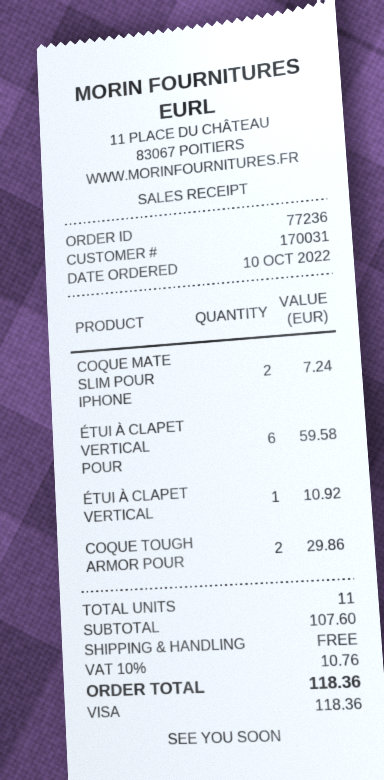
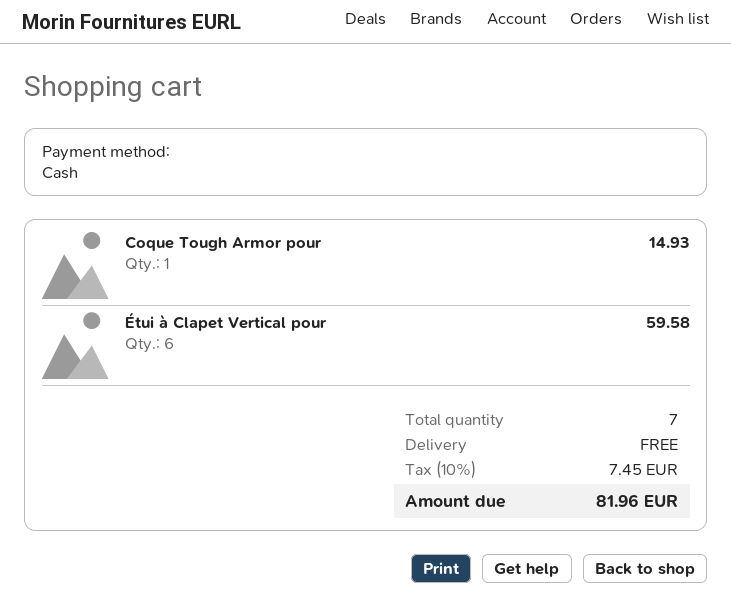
payment method: Visa -> cash
COQUE MATE SLIM POUR IPHONE: 2 for 7.24 -> none
ÉTUI À CLAPET VERTICAL: 1 for 10.92 -> none
COQUE TOUGH ARMOR POUR: 2 for 29.86 -> 1 for 14.93
total quantity: 11 -> 7
tax: 10% = 10.76 -> 10% = 7.45
total: 118.36 -> 81.96

